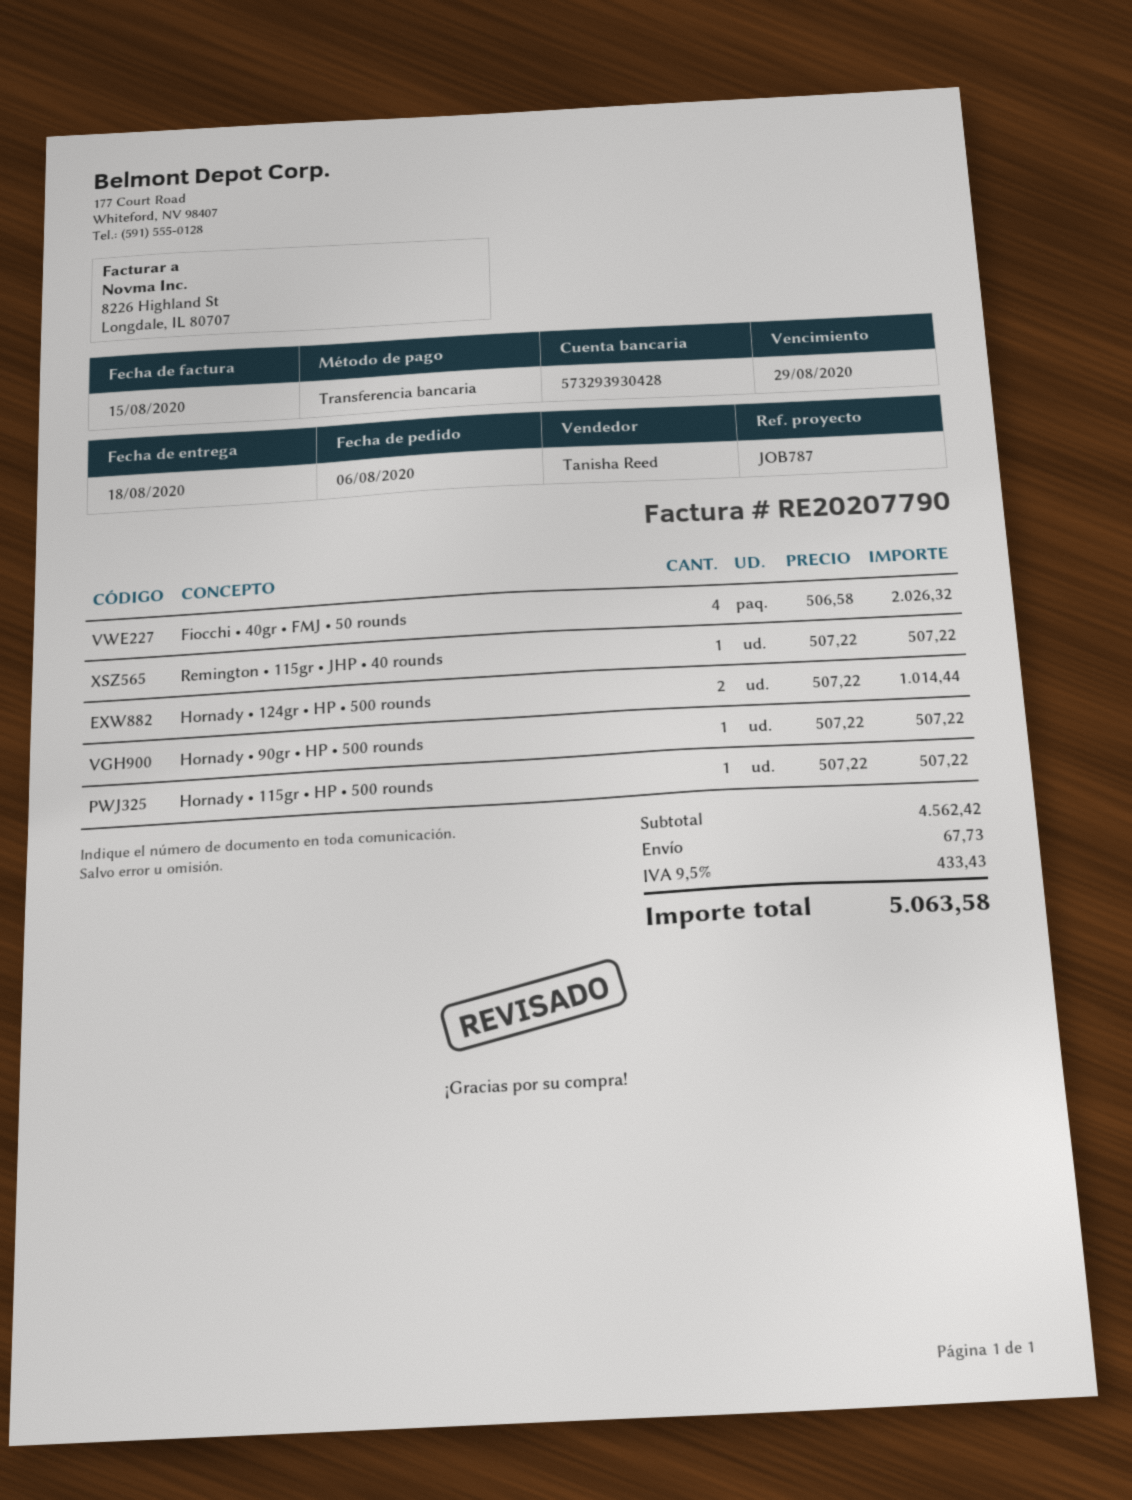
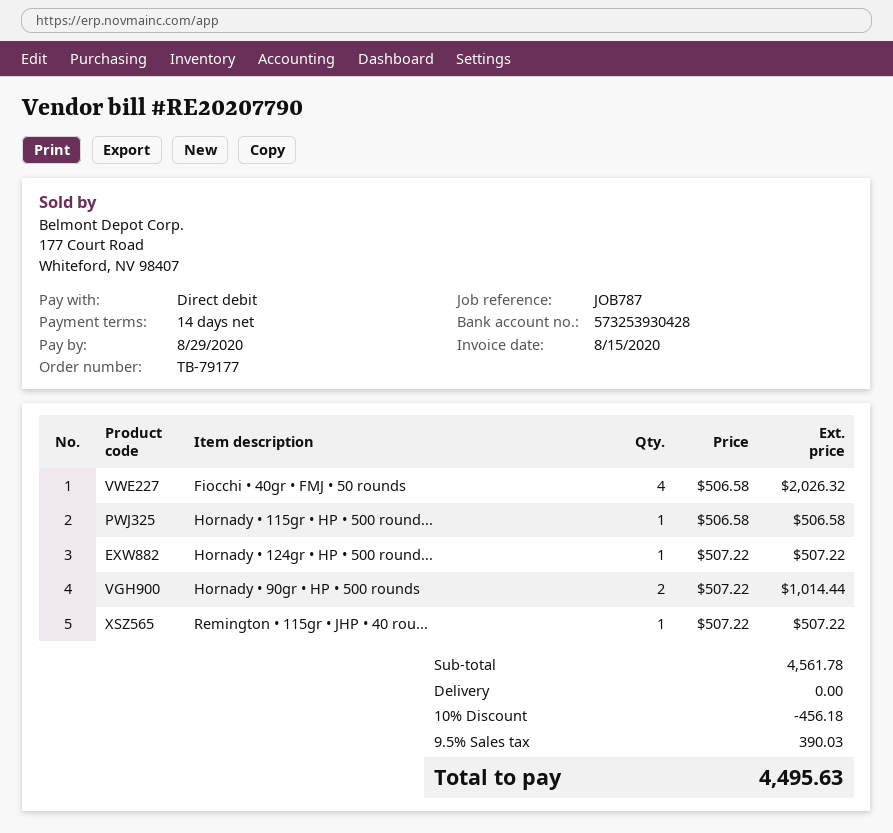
payment method: bank transfer -> direct debit
bank account: 573293930428 -> 573253930428
Hornady • 124gr • HP • 500 rounds: 2 x 507.22 = 1014.44 -> 1 x 507.22 = 507.22
Hornady • 90gr • HP • 500 rounds: 1 x 507.22 = 507.22 -> 2 x 507.22 = 1014.44
Hornady • 115gr • HP • 500 rounds: 1 x 507.22 = 507.22 -> 1 x 506.58 = 506.58
subtotal: 4562.42 -> 4561.78
discount: none -> 10% = 456.18
shipping: 67.73 -> 0.00
tax: 9.5% = 433.43 -> 9.5% = 390.03
total: 5063.58 -> 4495.63

